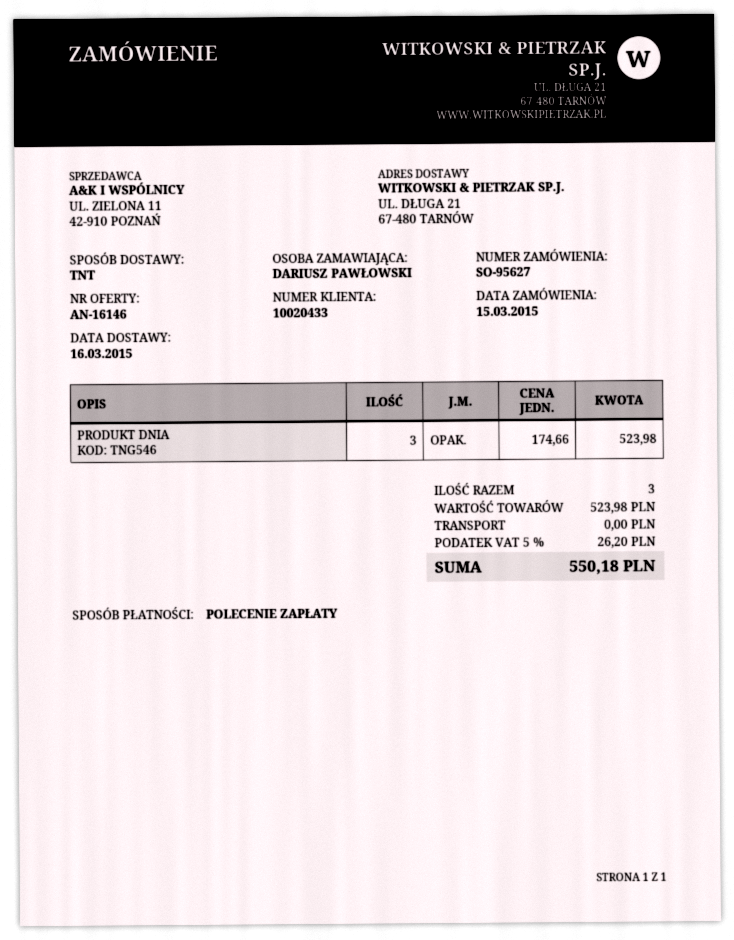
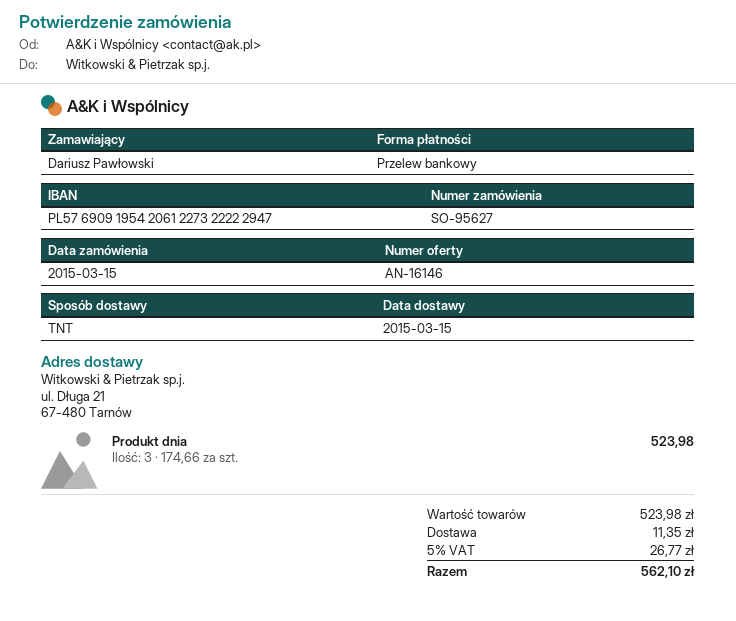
delivery date: 2015-03-16 -> 2015-03-15
payment method: direct debit -> bank transfer
shipping: 0.00 -> 11.35
tax: 5% = 26.20 -> 5% = 26.77
total: 550.18 -> 562.10

